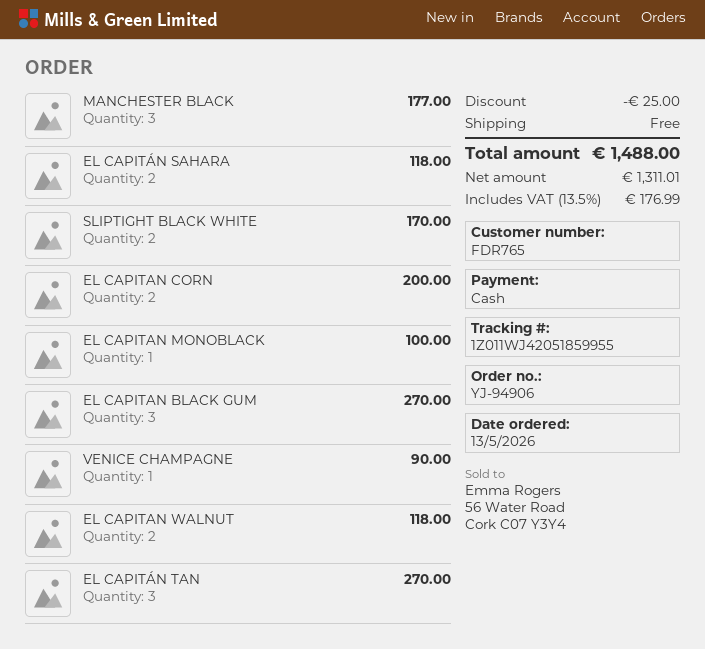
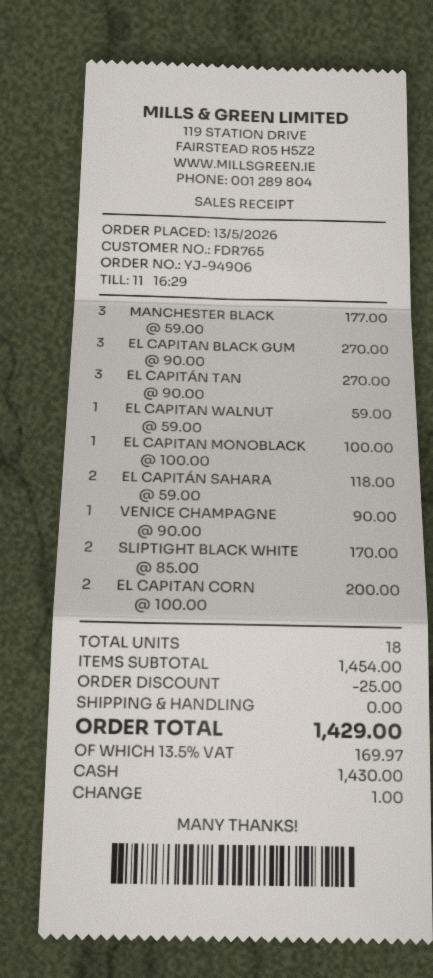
EL CAPITAN WALNUT: 2 for 118.00 -> 1 for 59.00
tax: 13.5% = 176.99 -> 13.5% = 169.97
total: 1488.00 -> 1429.00

